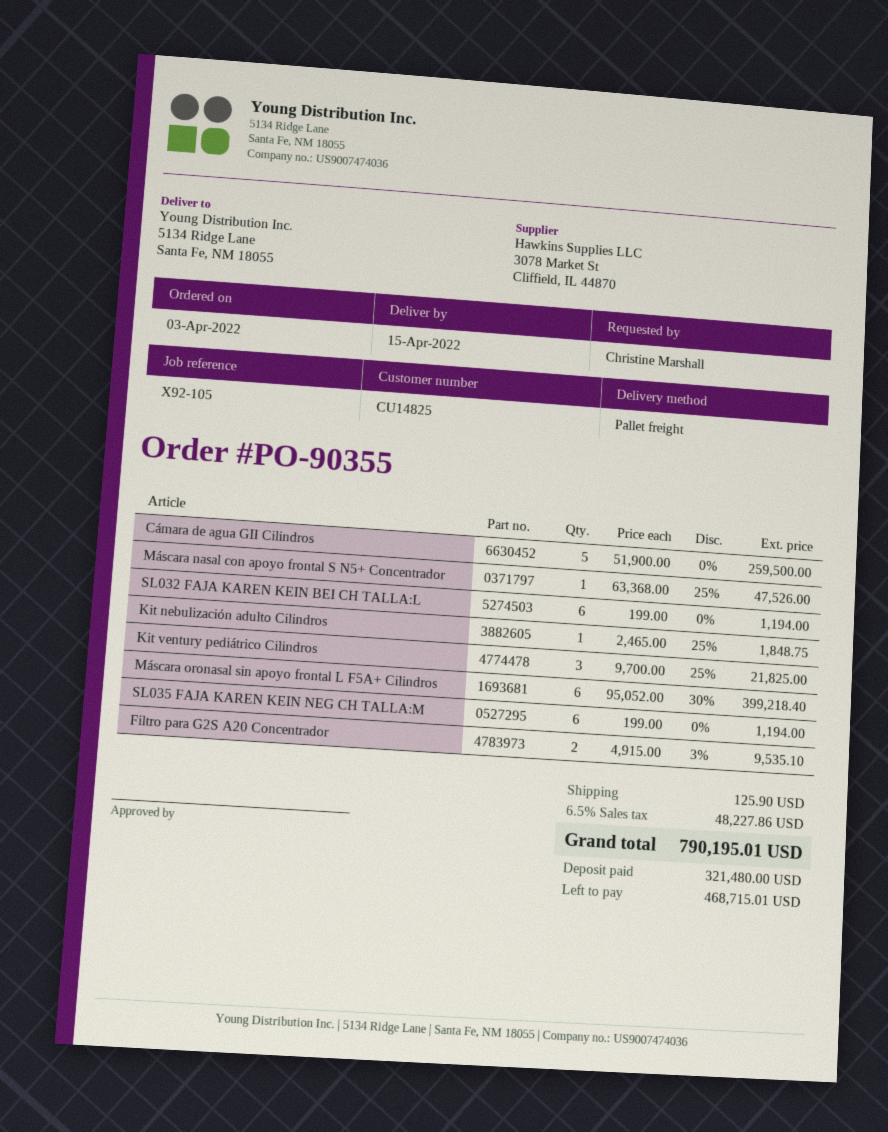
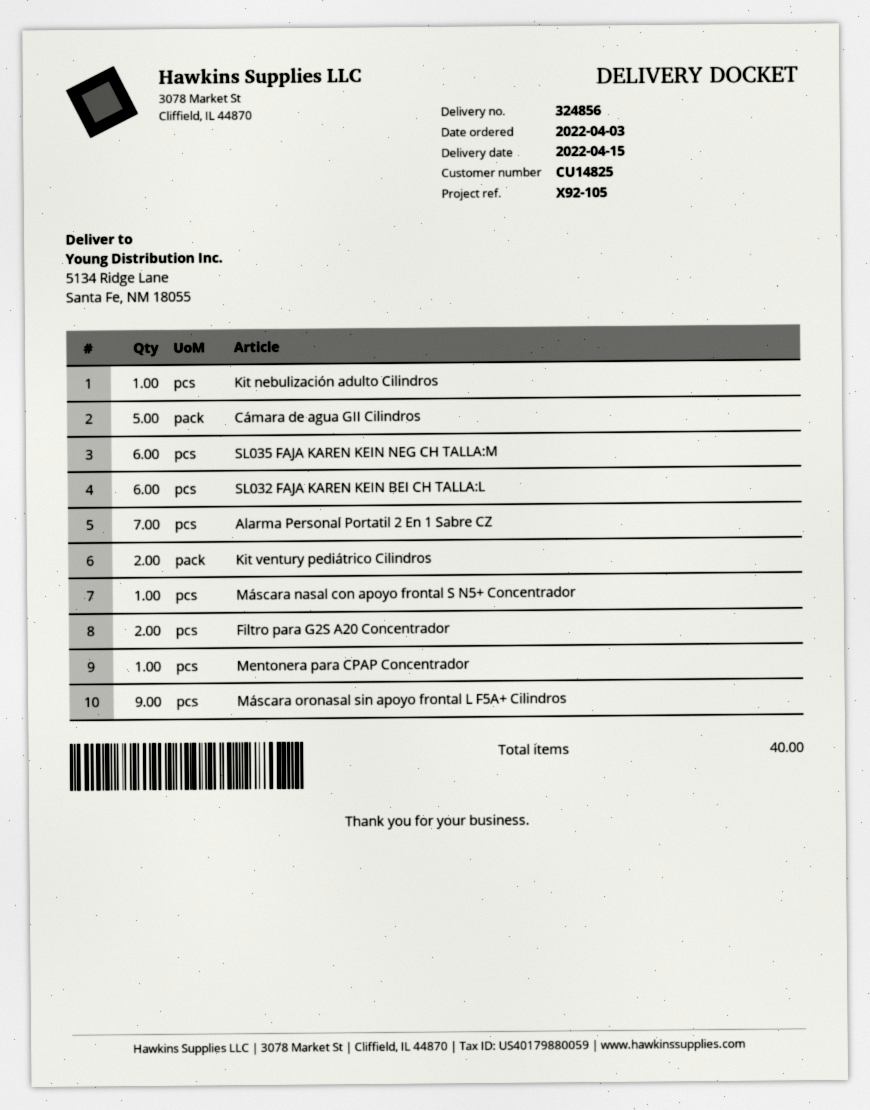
Kit ventury pediátrico Cilindros: 3 -> 2
Máscara oronasal sin apoyo frontal L F5A+ Cilindros: 6 -> 9
Alarma Personal Portatil 2 En 1 Sabre CZ: none -> 7
Mentonera para CPAP Concentrador: none -> 1

